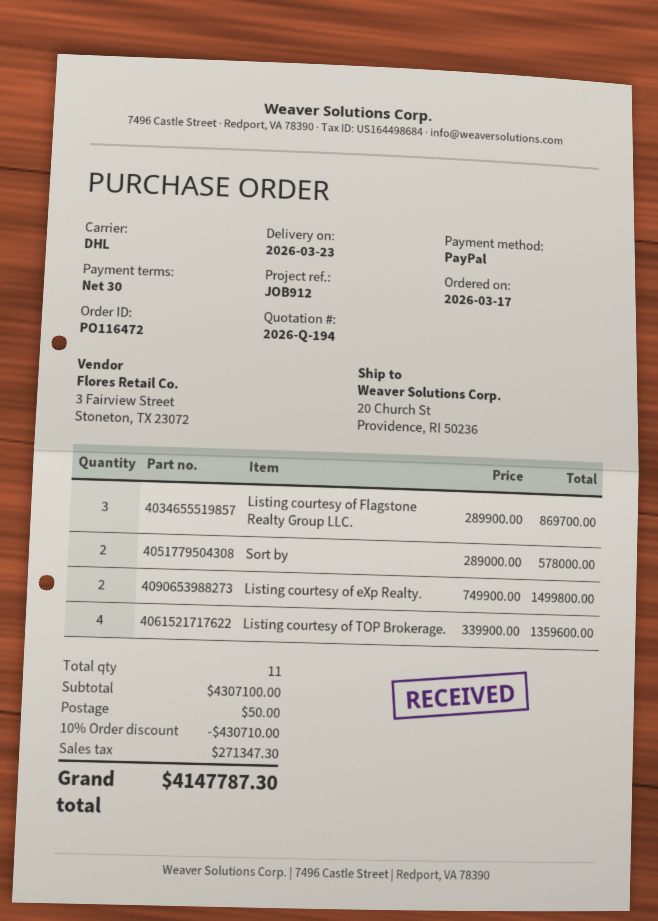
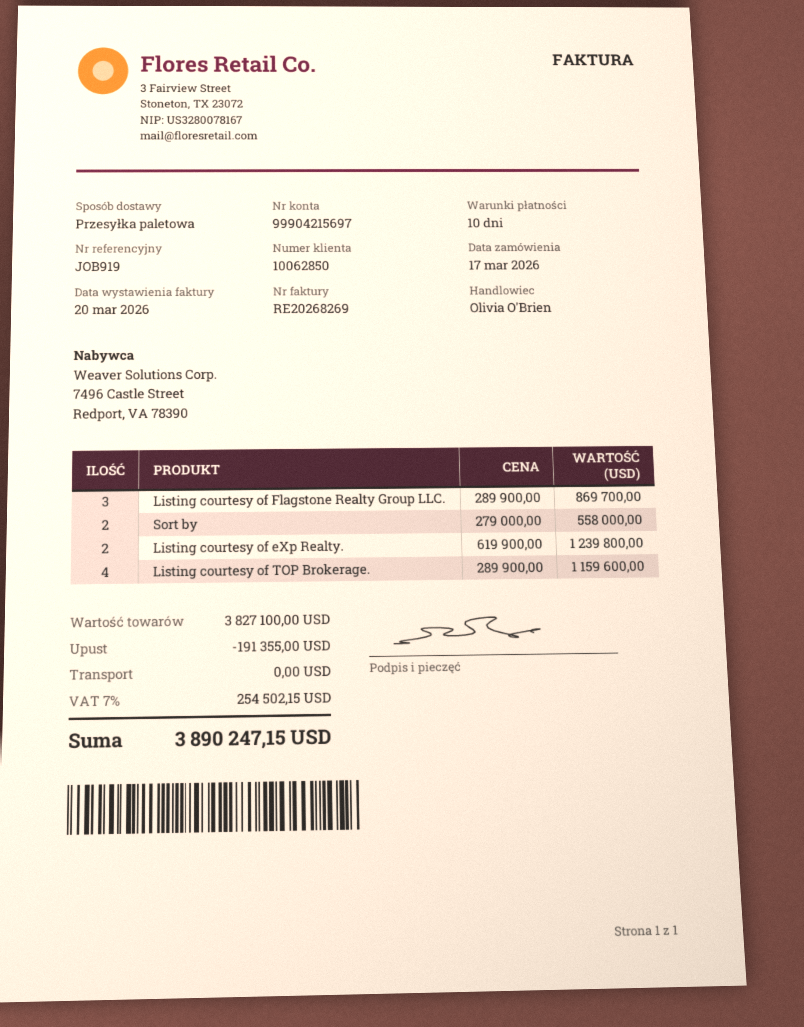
payment terms: 30 days -> 10 days
reference: JOB912 -> JOB919
shipping method: DHL -> pallet freight
Sort by: 2 x 289000.00 = 578000.00 -> 2 x 279000.00 = 558000.00
Listing courtesy of eXp Realty.: 2 x 749900.00 = 1499800.00 -> 2 x 619900.00 = 1239800.00
Listing courtesy of TOP Brokerage.: 4 x 339900.00 = 1359600.00 -> 4 x 289900.00 = 1159600.00
subtotal: 4307100.00 -> 3827100.00
discount: 430710.00 -> 191355.00
shipping: 50.00 -> 0.00
tax: 271347.30 -> 254502.15
total: 4147787.30 -> 3890247.15

